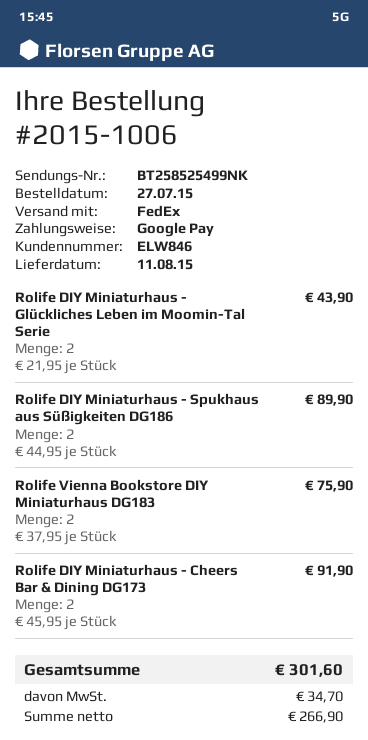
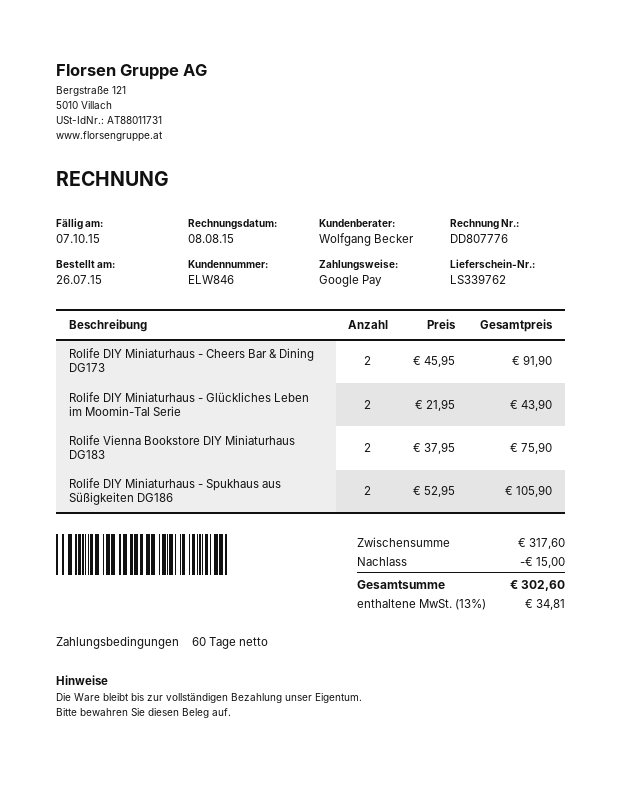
order date: 2015-07-27 -> 2015-07-26
Rolife DIY Miniaturhaus - Spukhaus aus Süßigkeiten DG186: 2 x 44.95 = 89.90 -> 2 x 52.95 = 105.90
discount: none -> 15.00
tax: 34.70 -> 34.81
total: 301.60 -> 302.60

